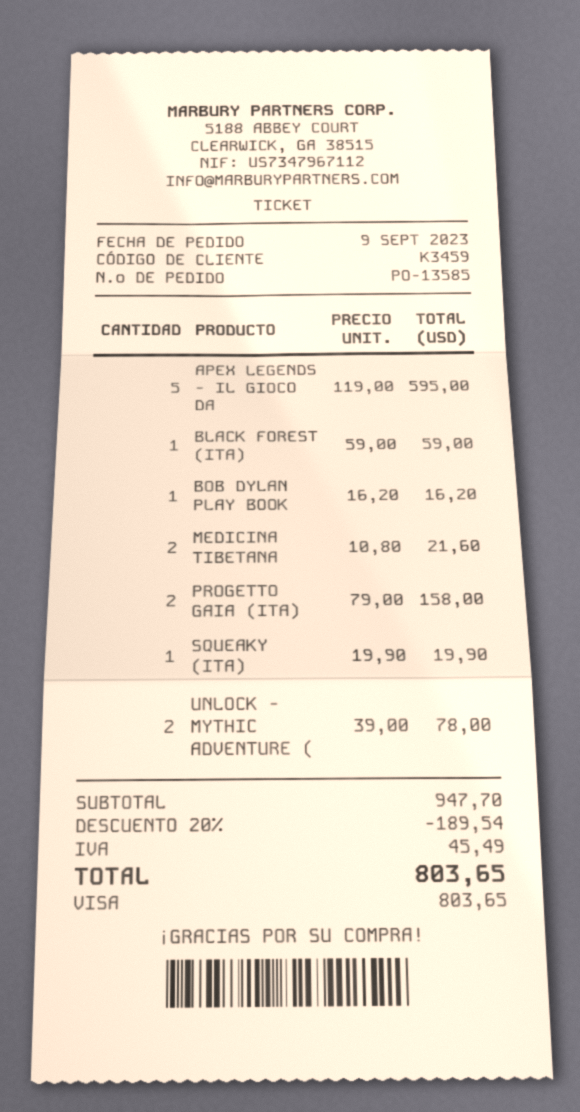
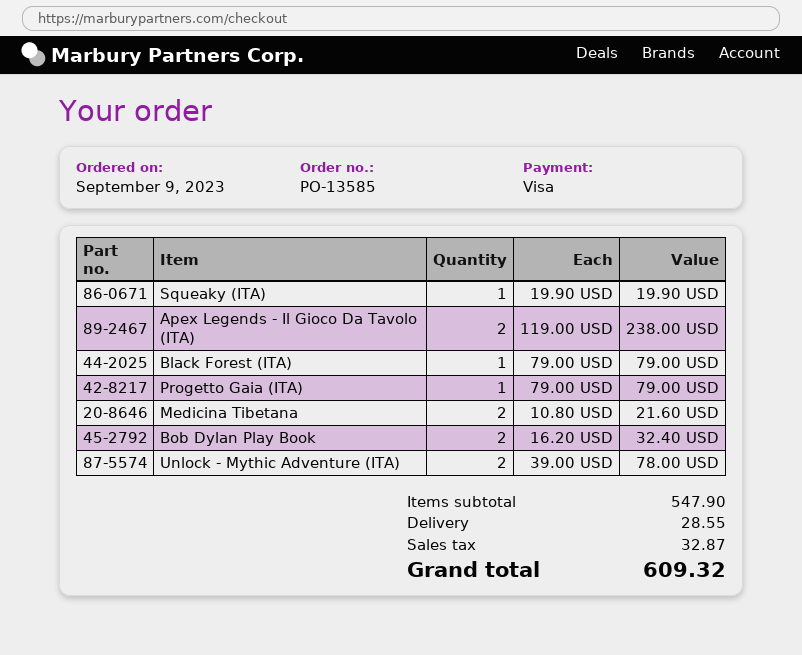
APEX LEGENDS - IL GIOCO DA: 5 x 119.00 = 595.00 -> 2 x 119.00 = 238.00
BLACK FOREST (ITA): 1 x 59.00 = 59.00 -> 1 x 79.00 = 79.00
BOB DYLAN PLAY BOOK: 1 x 16.20 = 16.20 -> 2 x 16.20 = 32.40
PROGETTO GAIA (ITA): 2 x 79.00 = 158.00 -> 1 x 79.00 = 79.00
subtotal: 947.70 -> 547.90
discount: 20% = 189.54 -> none
shipping: none -> 28.55
tax: 45.49 -> 32.87
total: 803.65 -> 609.32

